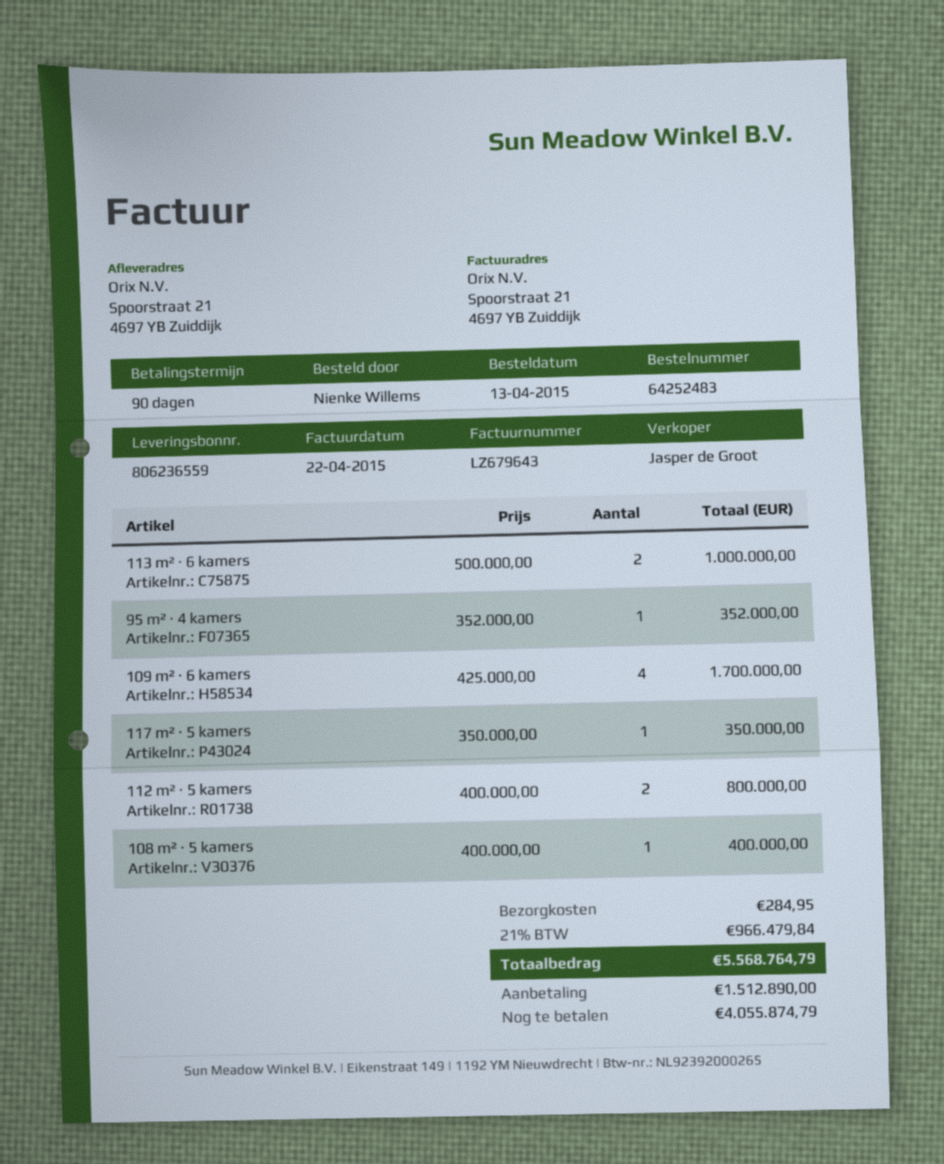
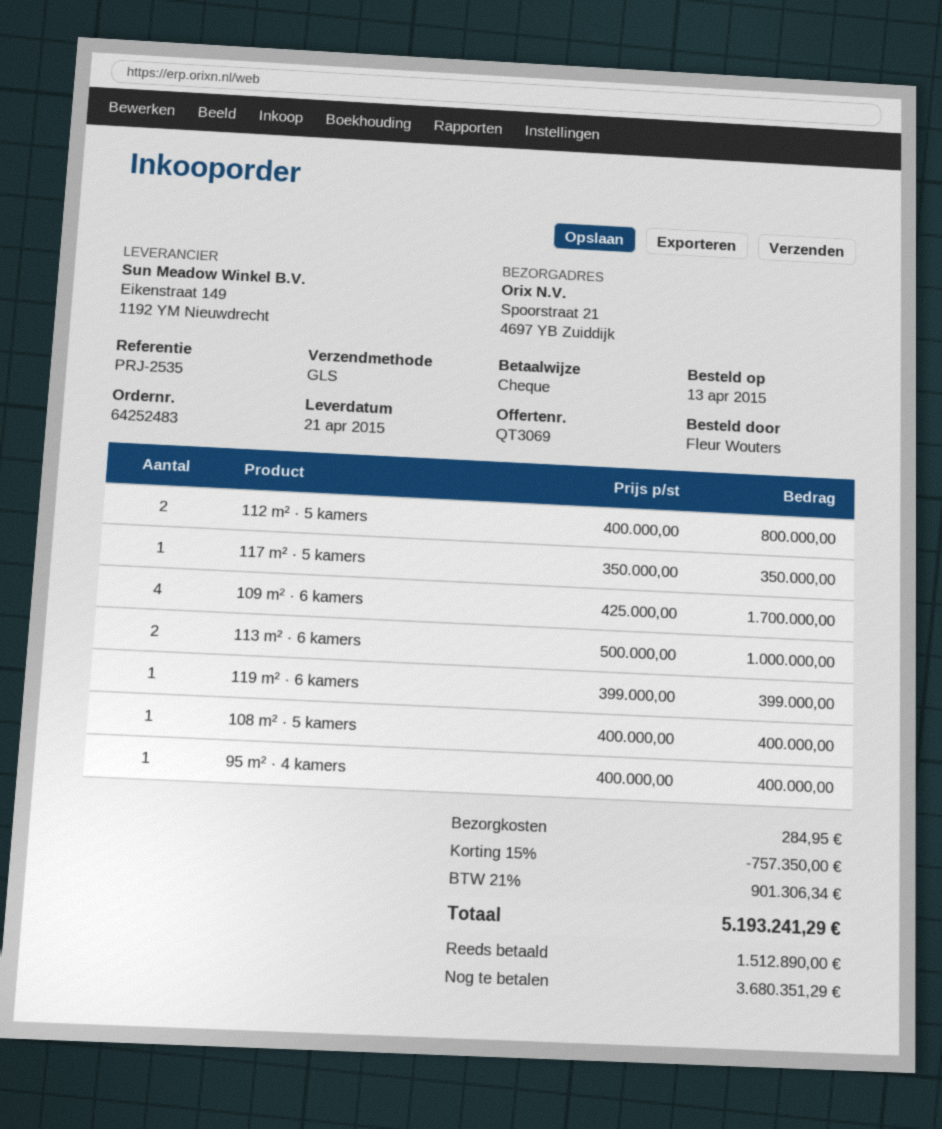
ordered by: Nienke Willems -> Fleur Wouters
95 m² · 4 kamers: 1 x 352000.00 = 352000.00 -> 1 x 400000.00 = 400000.00
119 m² · 6 kamers: none -> 1 x 399000.00 = 399000.00
discount: none -> 15% = 757350.00
tax: 21% = 966479.84 -> 21% = 901306.34
total: 5568764.79 -> 5193241.29
balance: 4055874.79 -> 3680351.29

